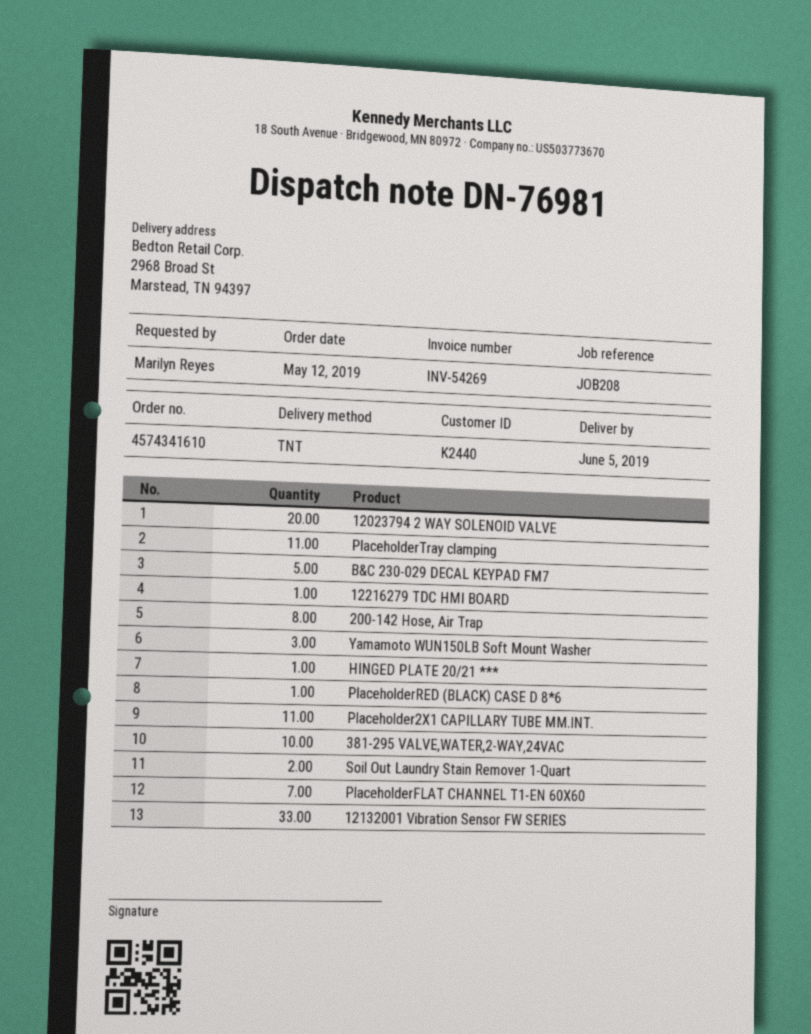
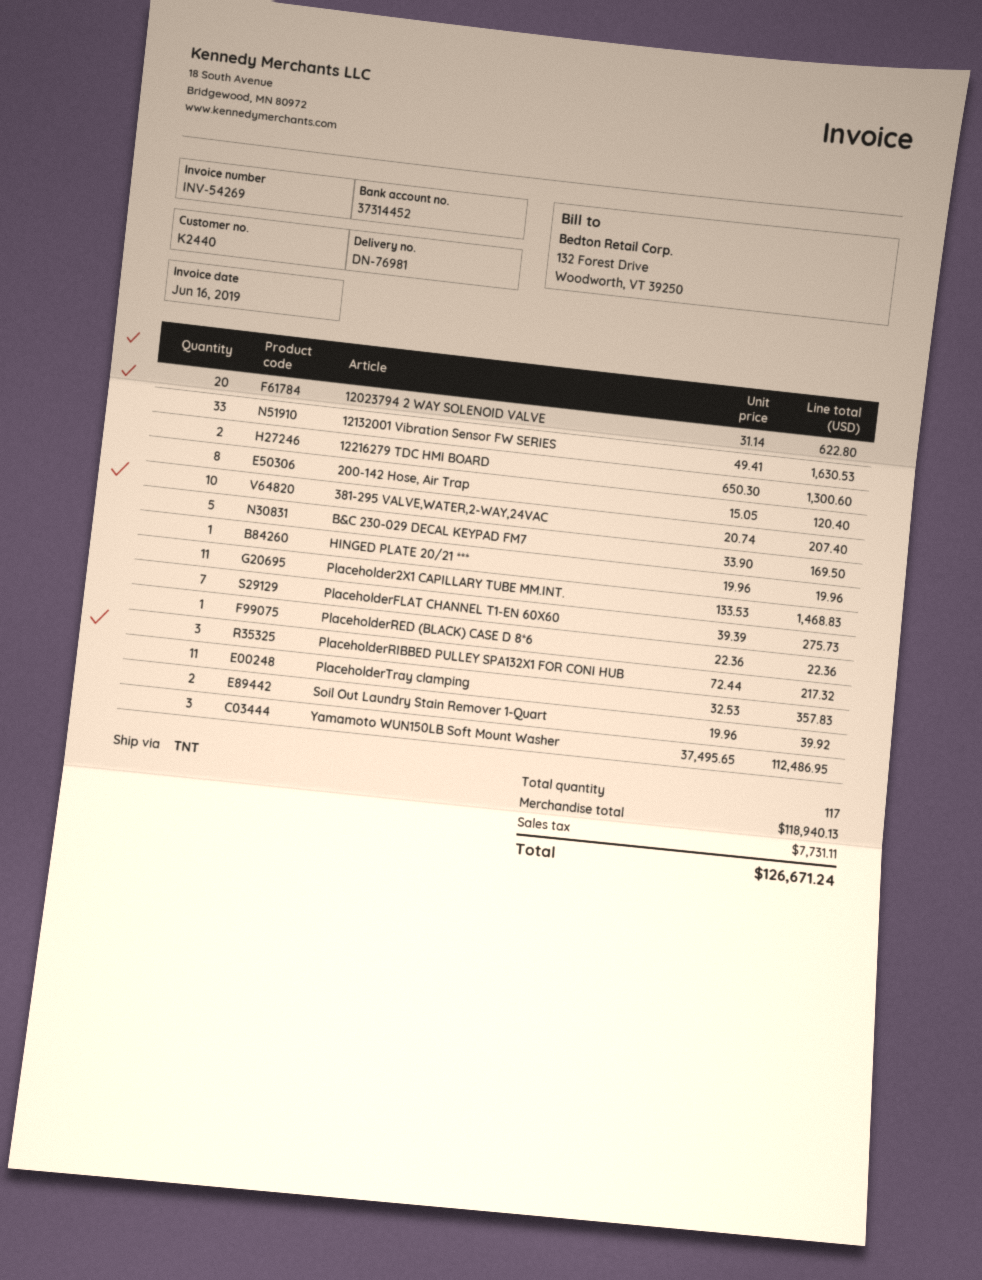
12216279 TDC HMI BOARD: 1 -> 2
PlaceholderRIBBED PULLEY SPA132X1 FOR CONI HUB: none -> 3

